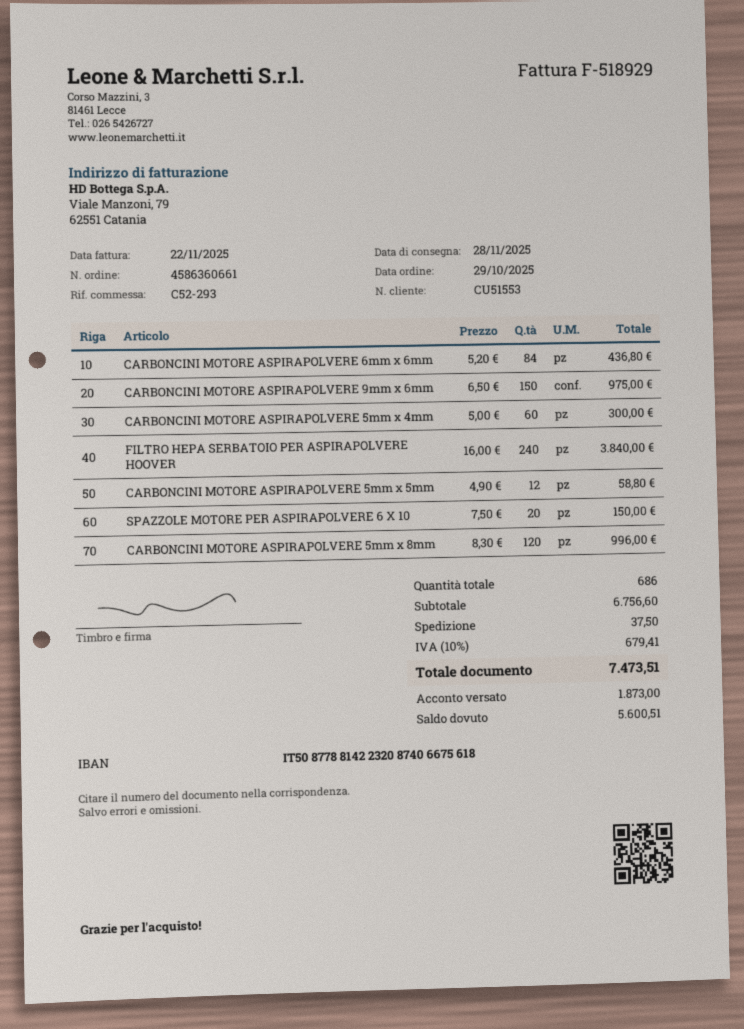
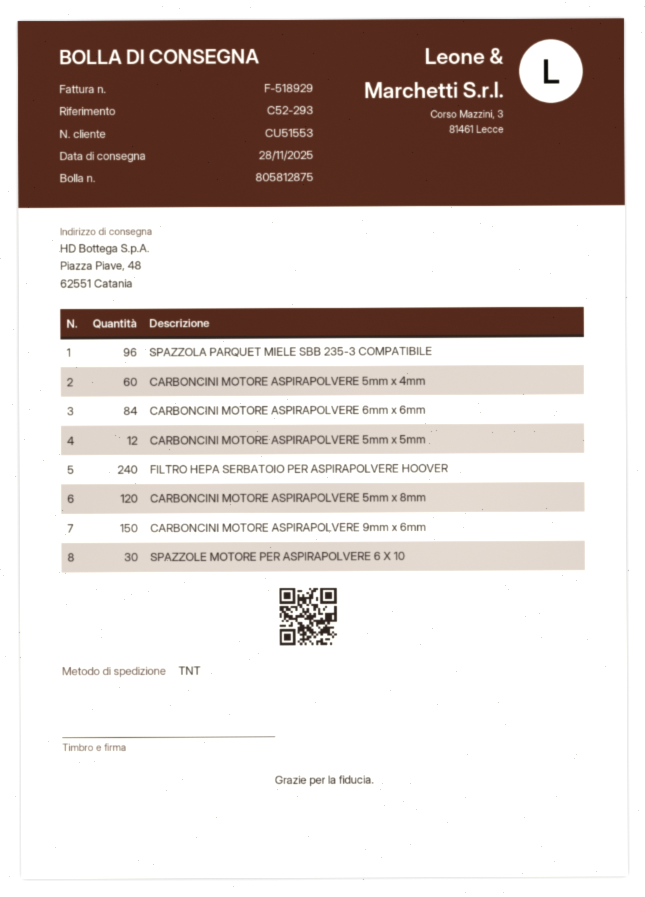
SPAZZOLE MOTORE PER ASPIRAPOLVERE 6 X 10: 20 -> 30
SPAZZOLA PARQUET MIELE SBB 235-3 COMPATIBILE: none -> 96

